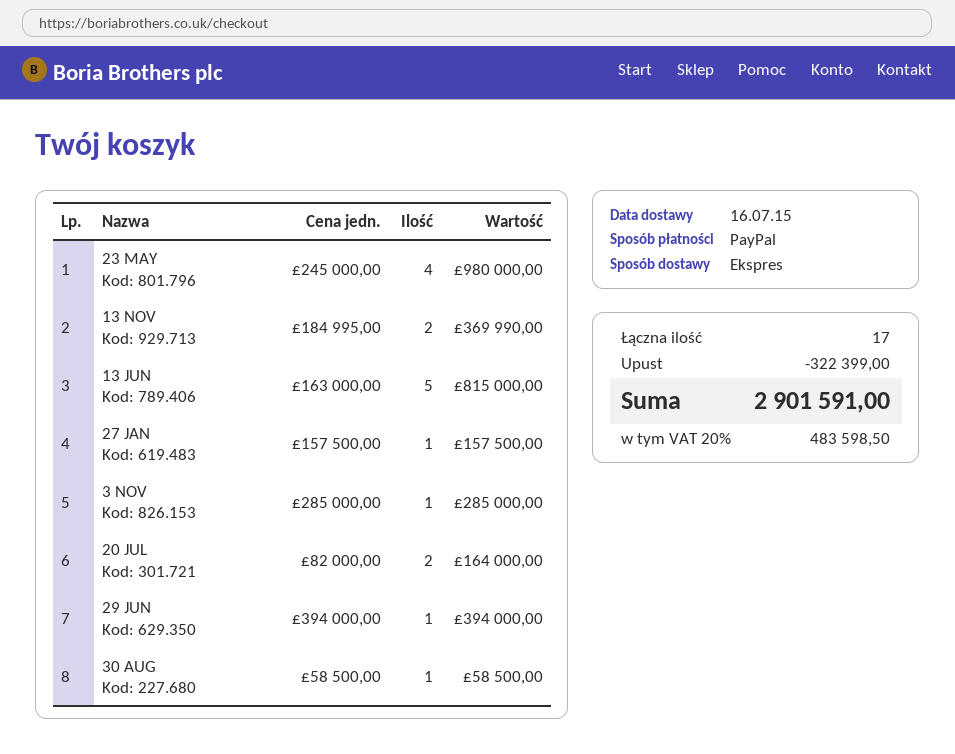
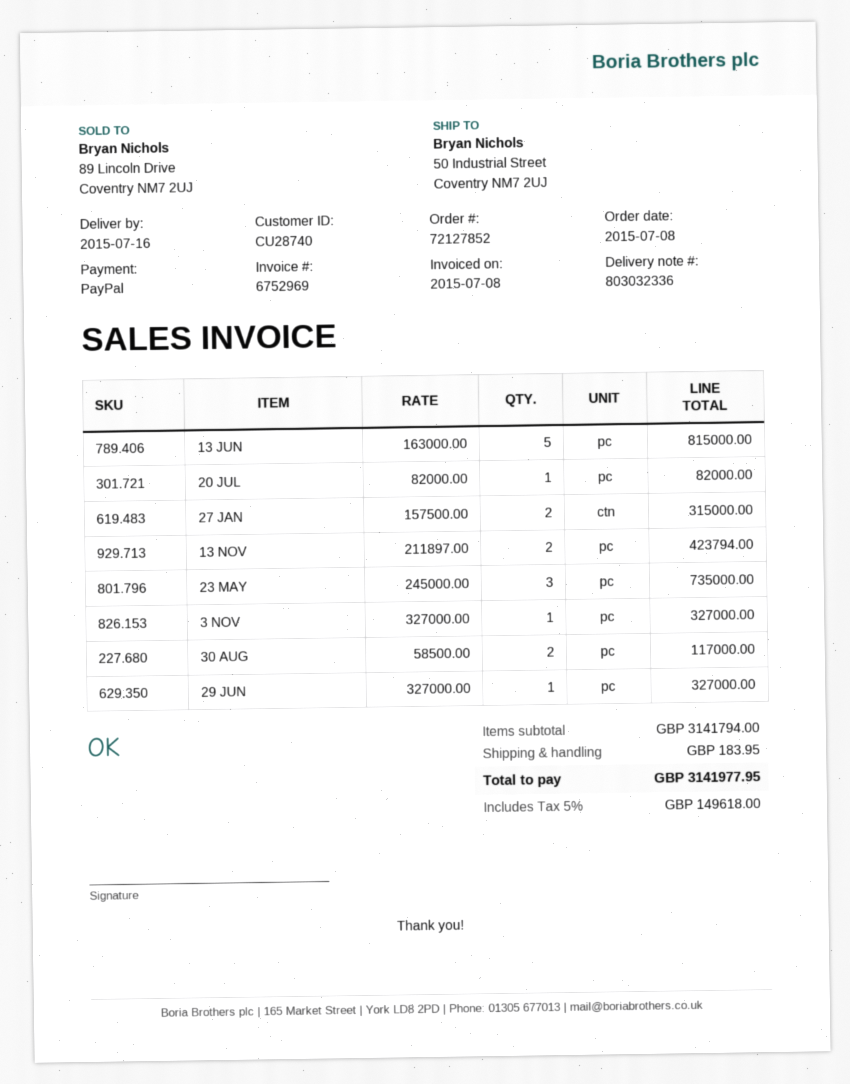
23 MAY: 4 x 245000.00 = 980000.00 -> 3 x 245000.00 = 735000.00
13 NOV: 2 x 184995.00 = 369990.00 -> 2 x 211897.00 = 423794.00
27 JAN: 1 x 157500.00 = 157500.00 -> 2 x 157500.00 = 315000.00
3 NOV: 1 x 285000.00 = 285000.00 -> 1 x 327000.00 = 327000.00
20 JUL: 2 x 82000.00 = 164000.00 -> 1 x 82000.00 = 82000.00
29 JUN: 1 x 394000.00 = 394000.00 -> 1 x 327000.00 = 327000.00
30 AUG: 1 x 58500.00 = 58500.00 -> 2 x 58500.00 = 117000.00
discount: 322399.00 -> none
shipping: none -> 183.95
tax: 20% = 483598.50 -> 5% = 149618.00
total: 2901591.00 -> 3141977.95

